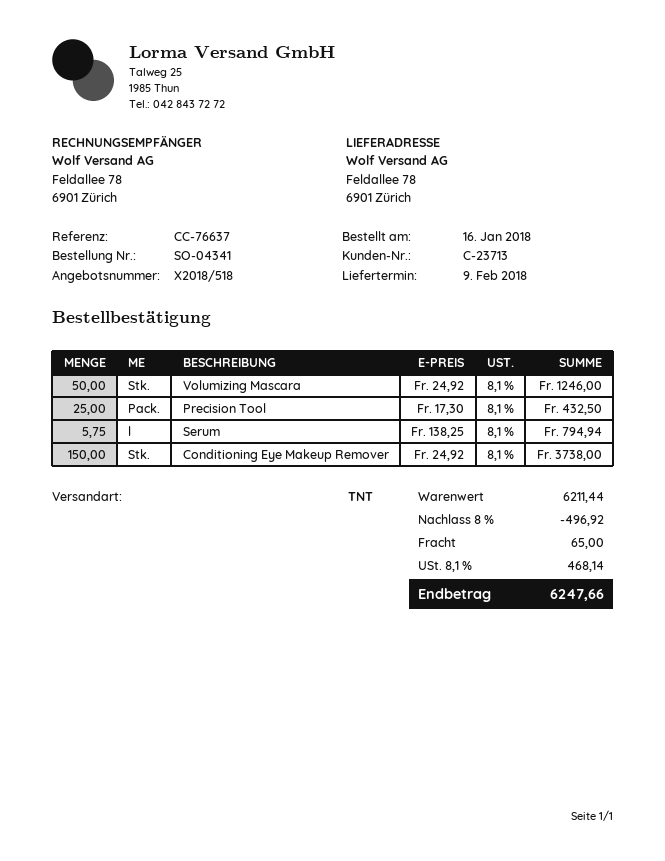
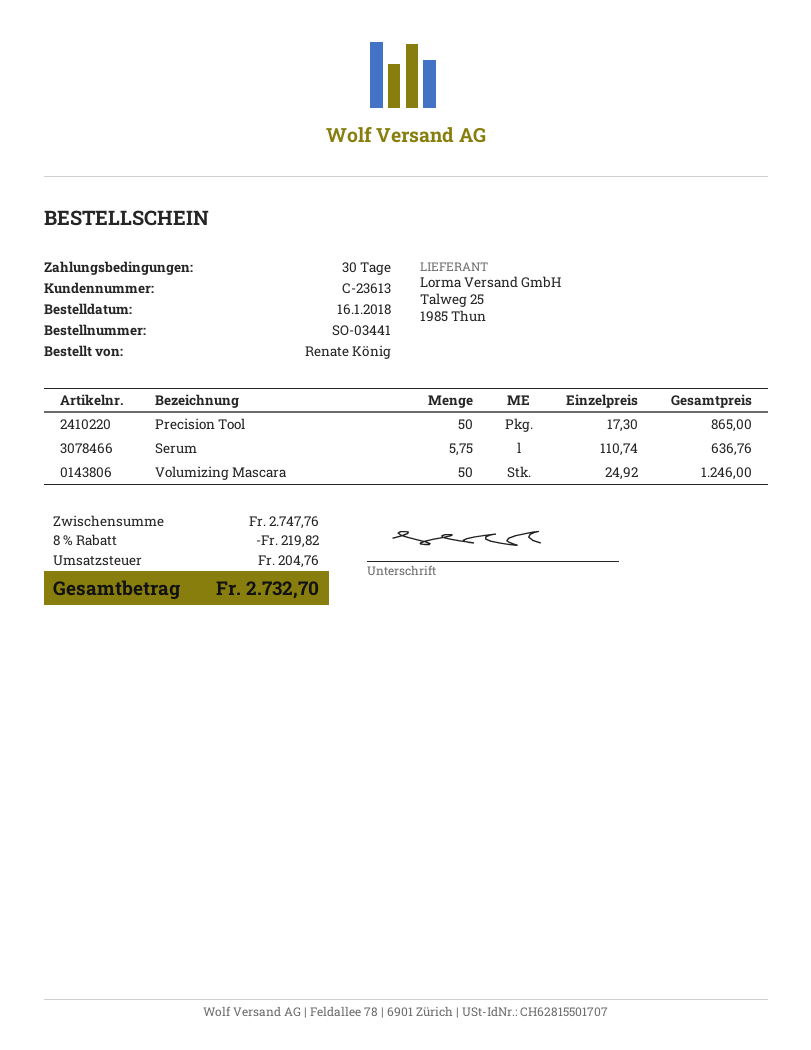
order number: SO-04341 -> SO-03441
customer number: C-23713 -> C-23613
Precision Tool: 25 x 17.30 = 432.50 -> 50 x 17.30 = 865.00
Serum: 5.75 x 138.25 = 794.94 -> 5.75 x 110.74 = 636.76
Conditioning Eye Makeup Remover: 150 x 24.92 = 3738.00 -> none
subtotal: 6211.44 -> 2747.76
discount: 8% = 496.92 -> 8% = 219.82
shipping: 65.00 -> none
tax: 468.14 -> 204.76
total: 6247.66 -> 2732.70

